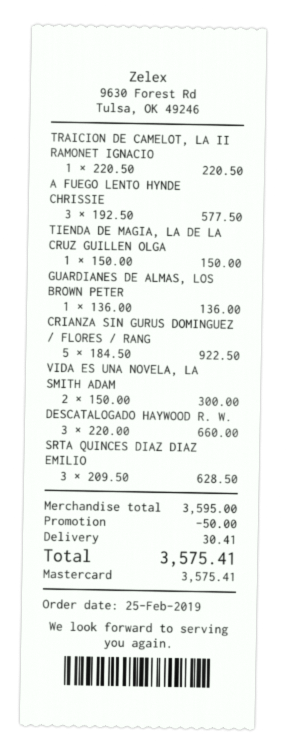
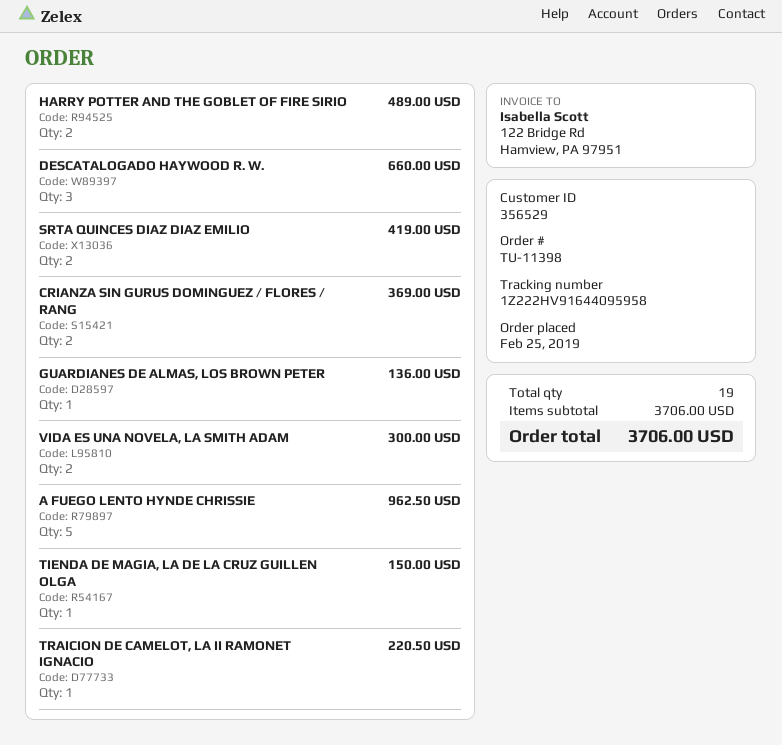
A FUEGO LENTO HYNDE CHRISSIE: 3 for 577.50 -> 5 for 962.50
CRIANZA SIN GURUS DOMINGUEZ / FLORES / RANG: 5 for 922.50 -> 2 for 369.00
SRTA QUINCES DIAZ DIAZ EMILIO: 3 for 628.50 -> 2 for 419.00
HARRY POTTER AND THE GOBLET OF FIRE SIRIO: none -> 2 for 489.00
subtotal: 3595.00 -> 3706.00
discount: 50.00 -> none
shipping: 30.41 -> none
total: 3575.41 -> 3706.00

